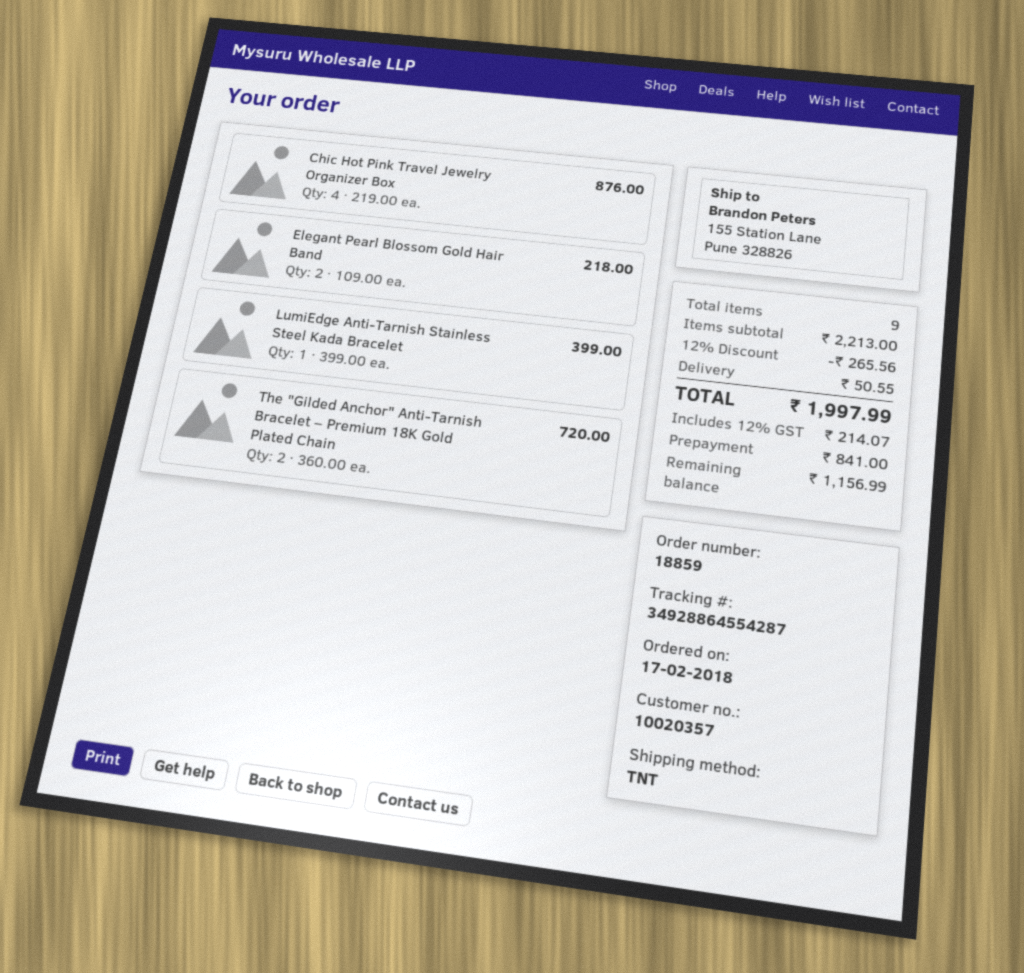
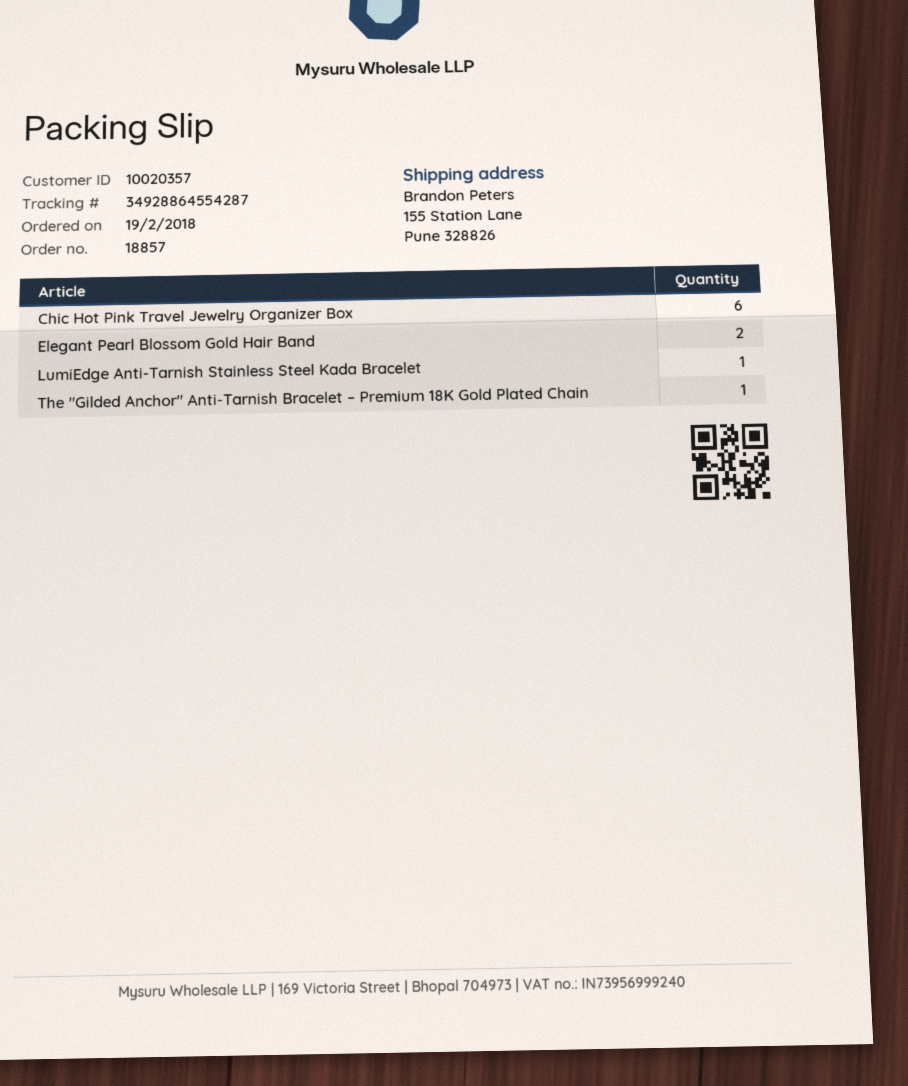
order number: 18859 -> 18857
order date: 2018-02-17 -> 2018-02-19
Chic Hot Pink Travel Jewelry Organizer Box: 4 -> 6
The "Gilded Anchor" Anti-Tarnish Bracelet – Premium 18K Gold Plated Chain: 2 -> 1

